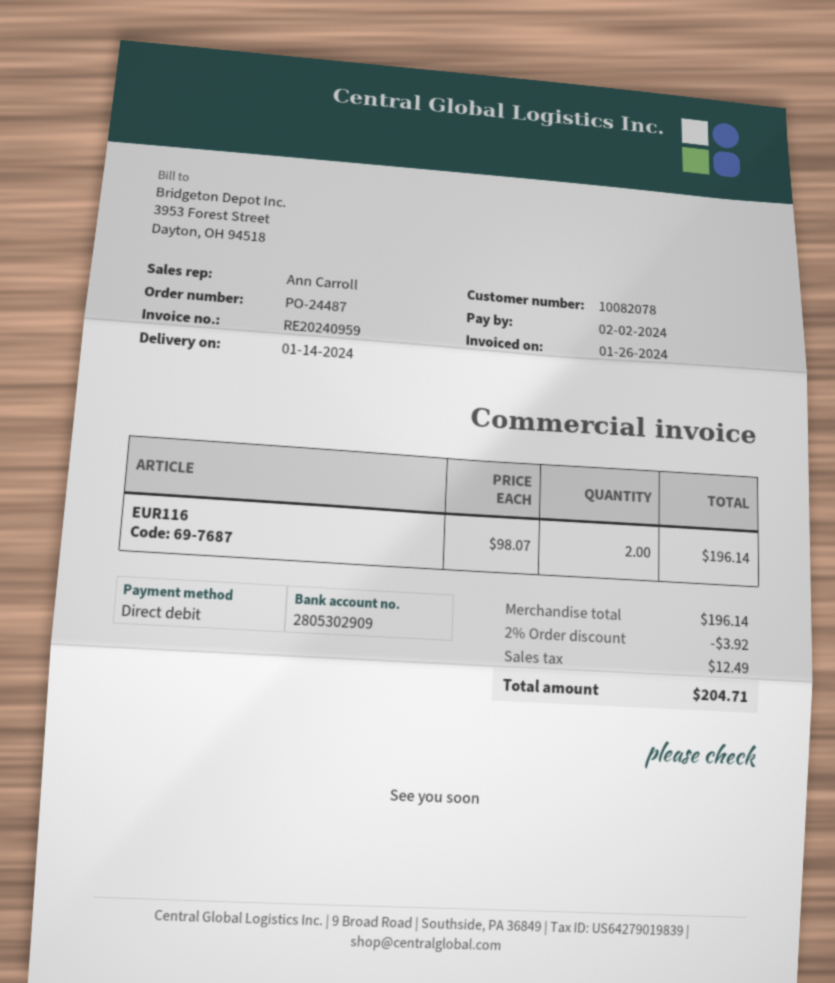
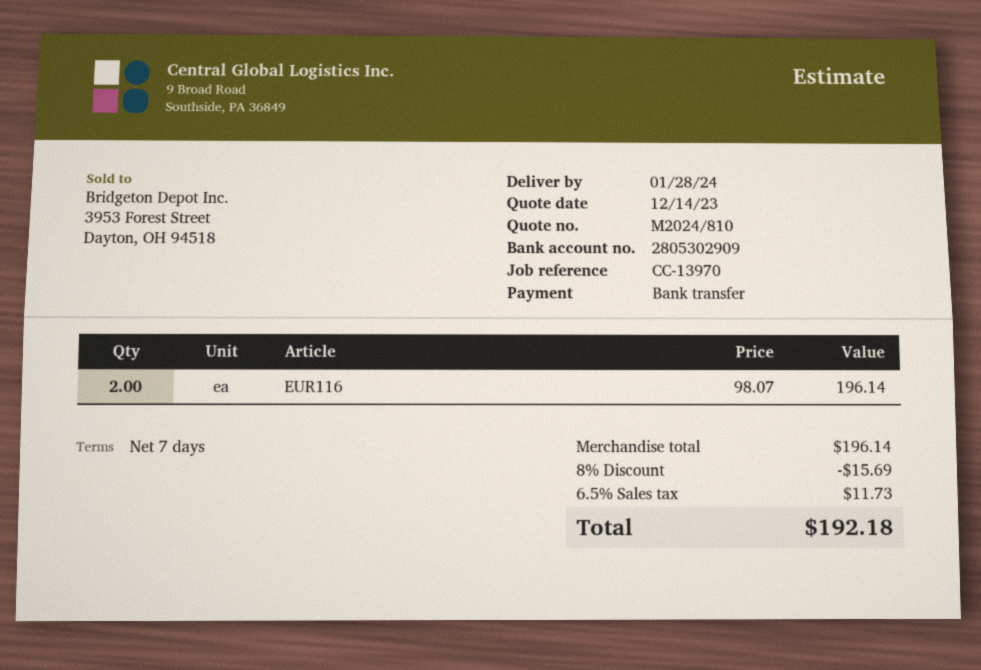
delivery date: 2024-01-14 -> 2024-01-28
payment method: direct debit -> bank transfer
discount: 2% = 3.92 -> 8% = 15.69
tax: 12.49 -> 11.73
total: 204.71 -> 192.18

